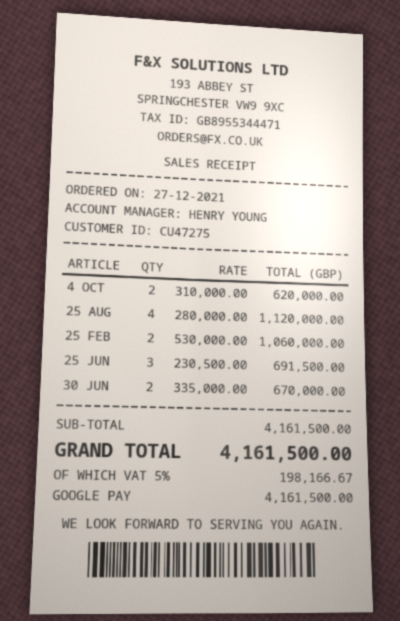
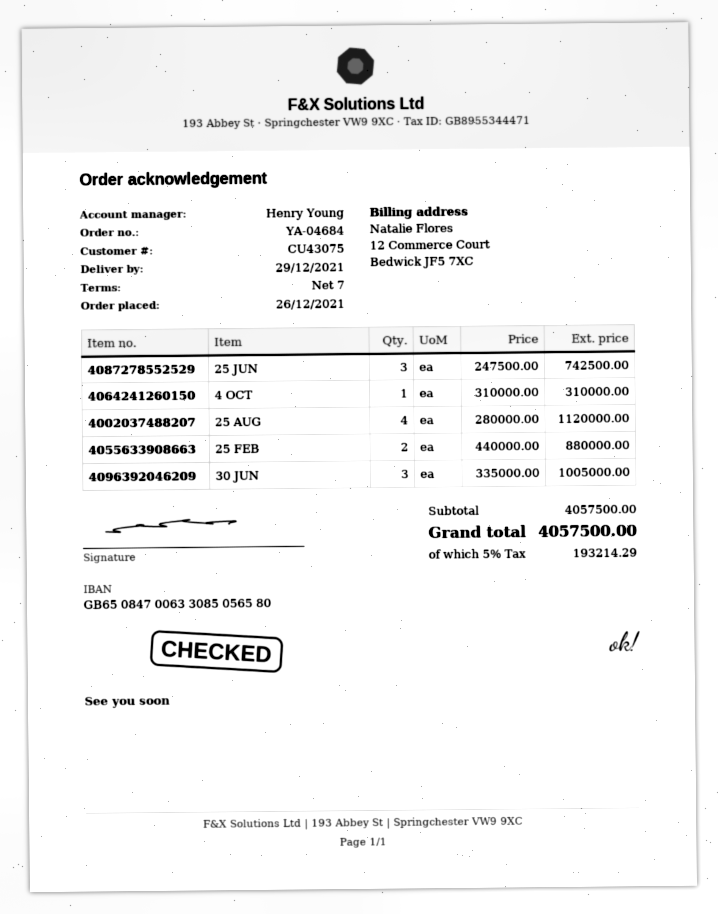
order date: 2021-12-27 -> 2021-12-26
customer number: CU47275 -> CU43075
4 OCT: 2 x 310000.00 = 620000.00 -> 1 x 310000.00 = 310000.00
25 FEB: 2 x 530000.00 = 1060000.00 -> 2 x 440000.00 = 880000.00
25 JUN: 3 x 230500.00 = 691500.00 -> 3 x 247500.00 = 742500.00
30 JUN: 2 x 335000.00 = 670000.00 -> 3 x 335000.00 = 1005000.00
subtotal: 4161500.00 -> 4057500.00
tax: 5% = 198166.67 -> 5% = 193214.29
total: 4161500.00 -> 4057500.00

